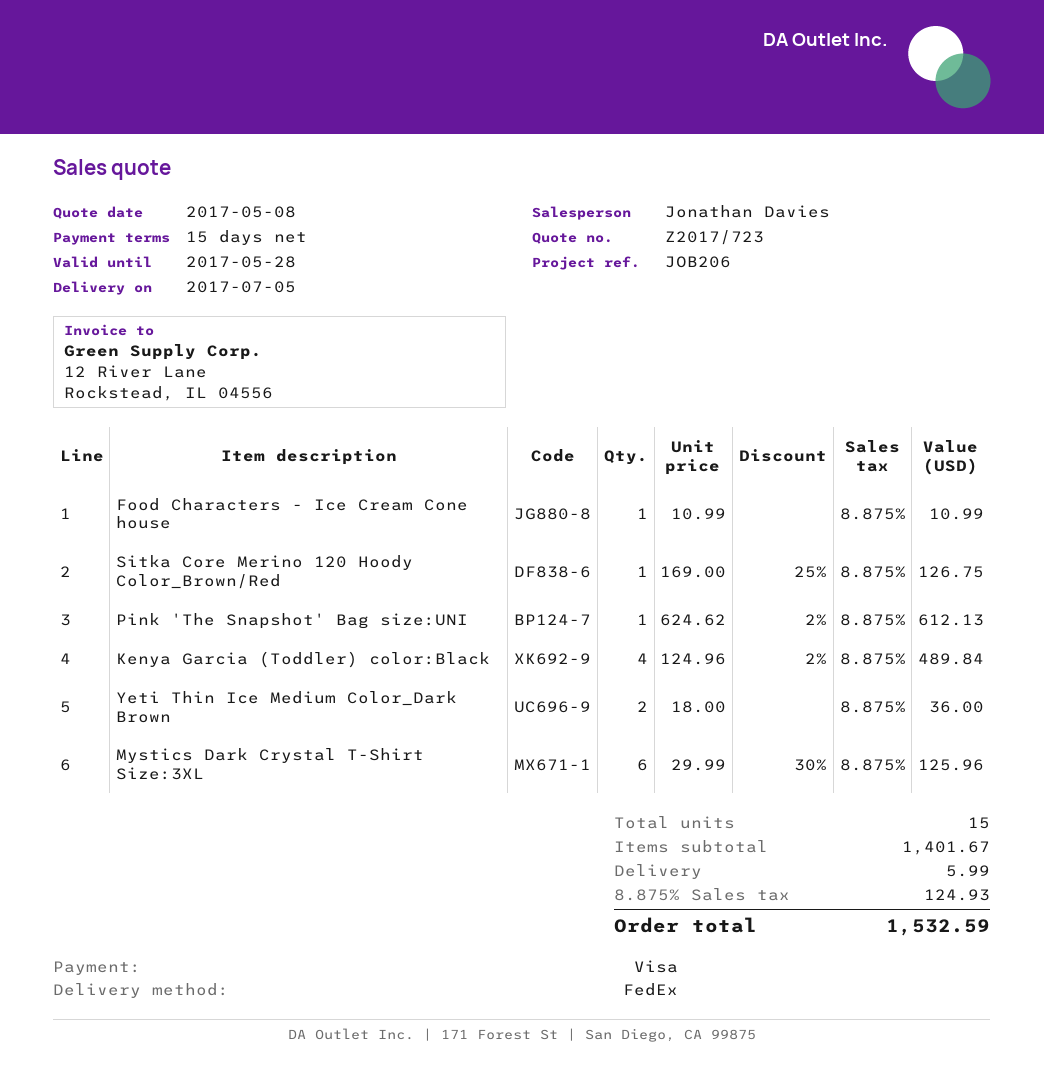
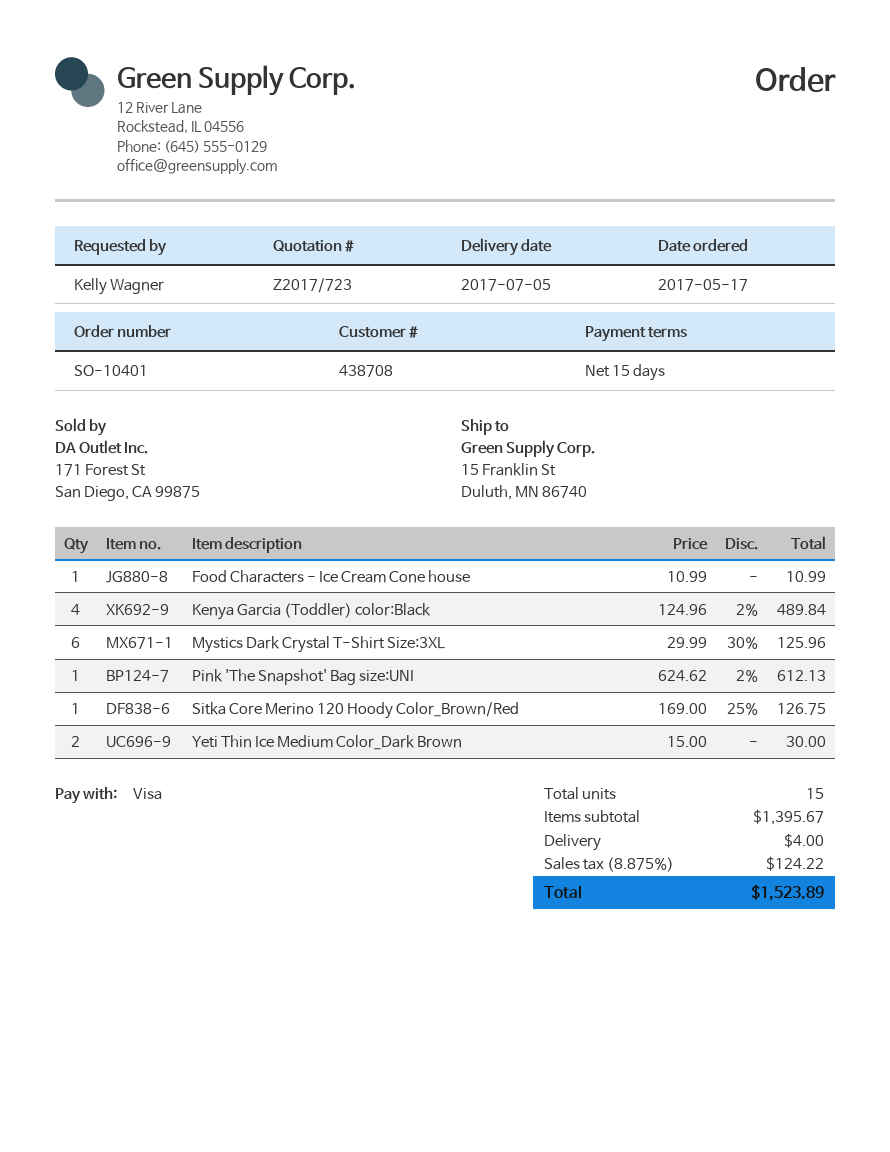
Yeti Thin Ice Medium Color_Dark Brown: 2 x 18.00 = 36.00 -> 2 x 15.00 = 30.00
subtotal: 1401.67 -> 1395.67
shipping: 5.99 -> 4.00
tax: 8.875% = 124.93 -> 8.875% = 124.22
total: 1532.59 -> 1523.89

